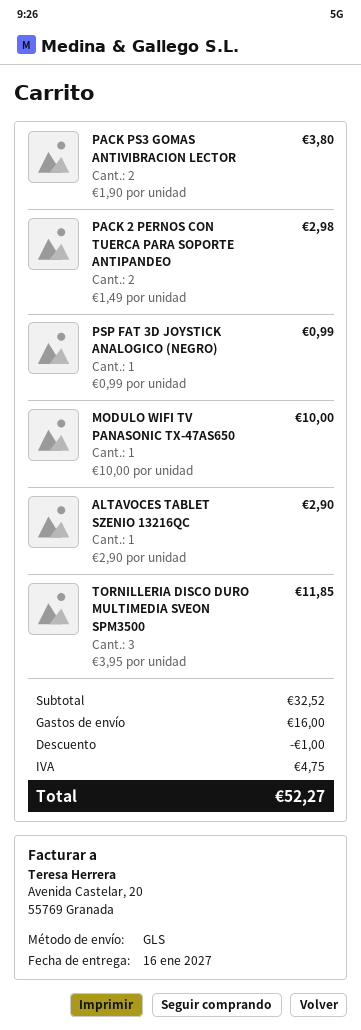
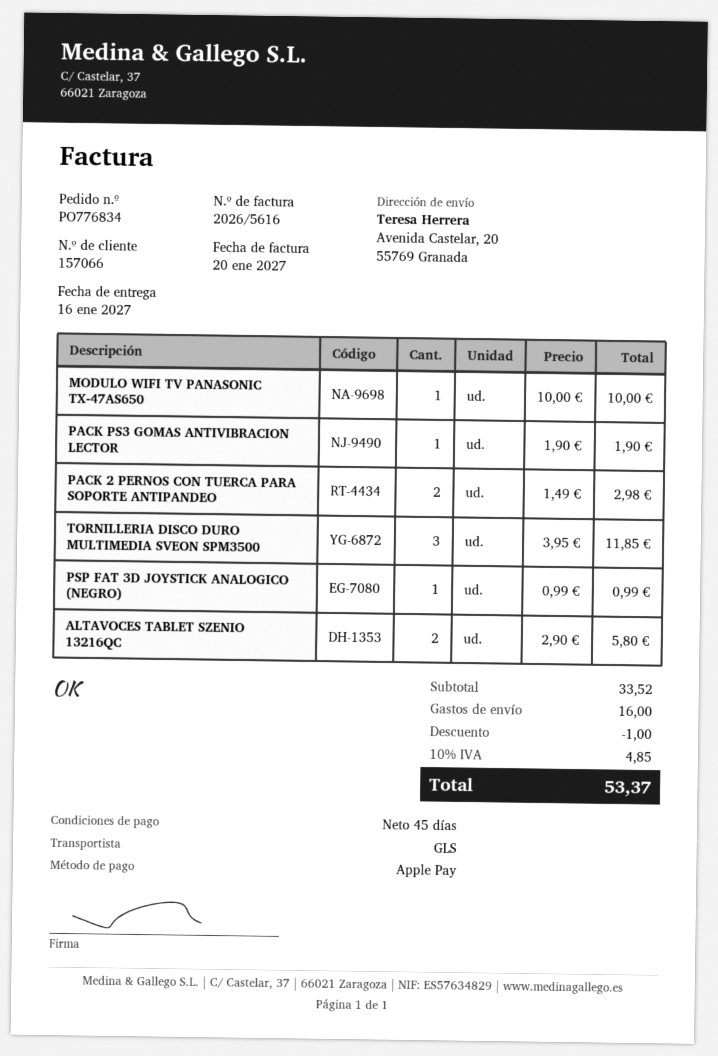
PACK PS3 GOMAS ANTIVIBRACION LECTOR: 2 x 1.90 = 3.80 -> 1 x 1.90 = 1.90
ALTAVOCES TABLET SZENIO 13216QC: 1 x 2.90 = 2.90 -> 2 x 2.90 = 5.80
subtotal: 32.52 -> 33.52
tax: 4.75 -> 4.85
total: 52.27 -> 53.37

